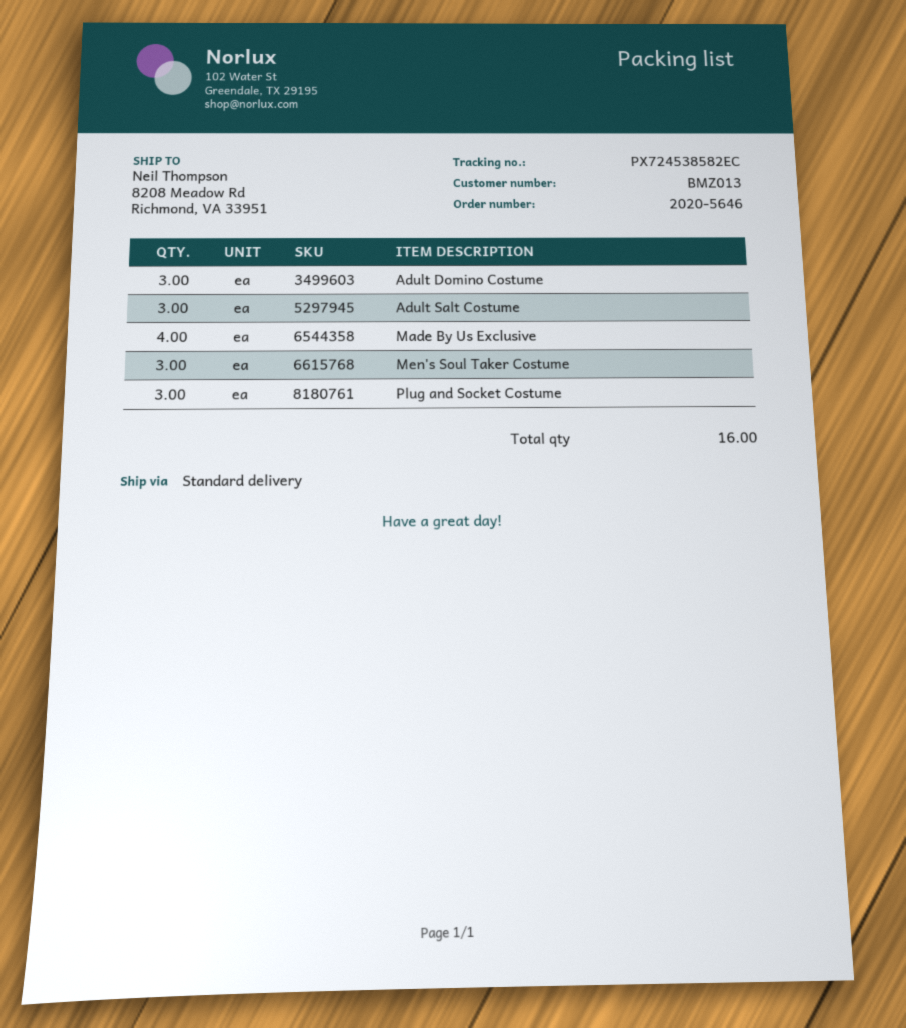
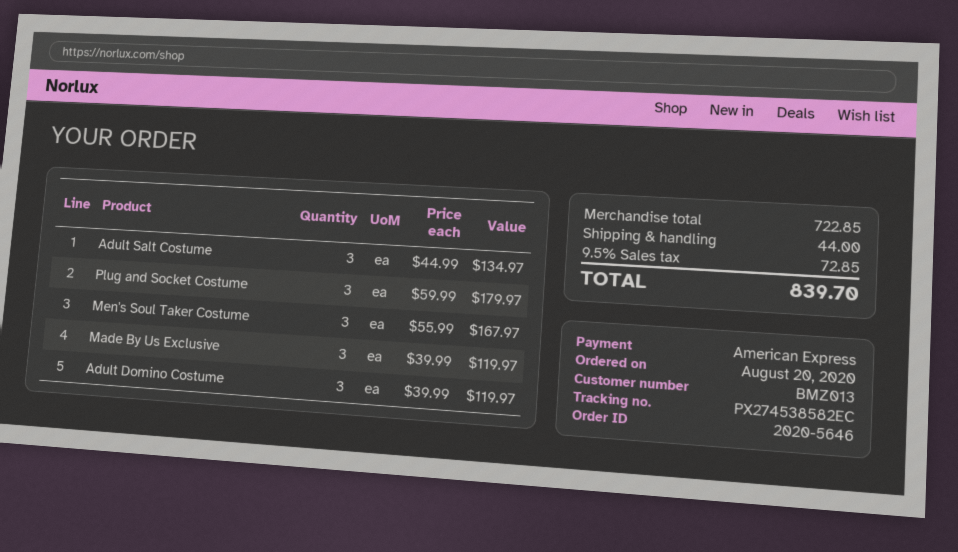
tracking number: PX724538582EC -> PX274538582EC
Made By Us Exclusive: 4 -> 3

